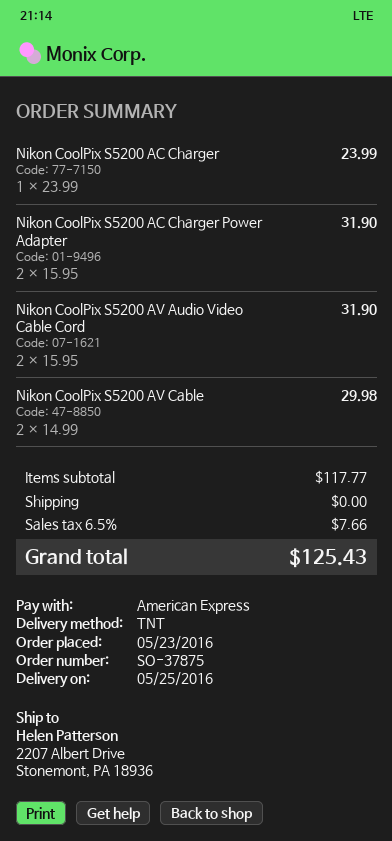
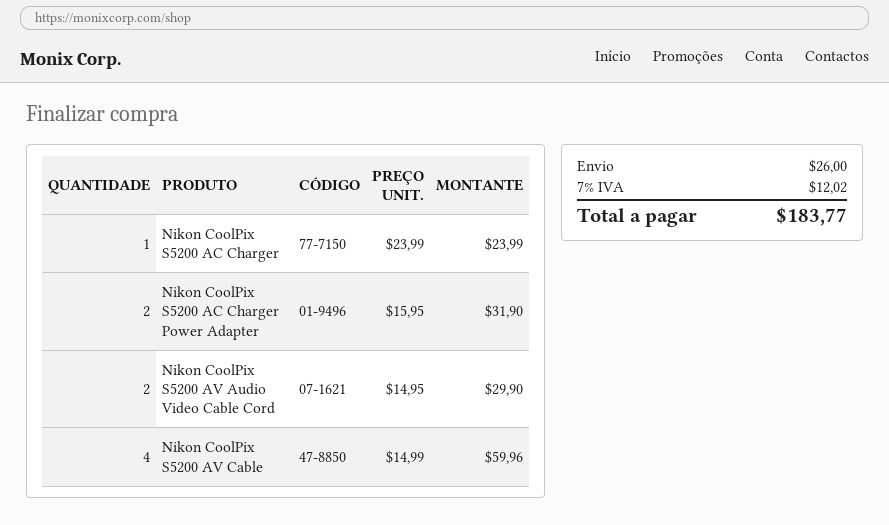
Nikon CoolPix S5200 AV Audio Video Cable Cord: 2 x 15.95 = 31.90 -> 2 x 14.95 = 29.90
Nikon CoolPix S5200 AV Cable: 2 x 14.99 = 29.98 -> 4 x 14.99 = 59.96
shipping: 0.00 -> 26.00
tax: 6.5% = 7.66 -> 7% = 12.02
total: 125.43 -> 183.77

